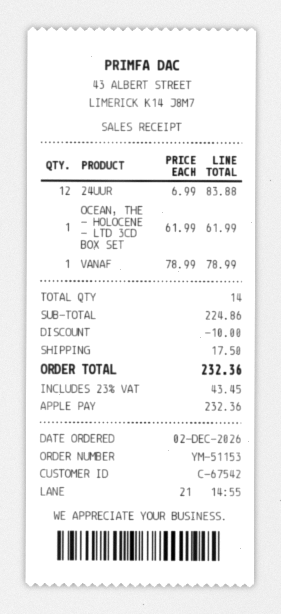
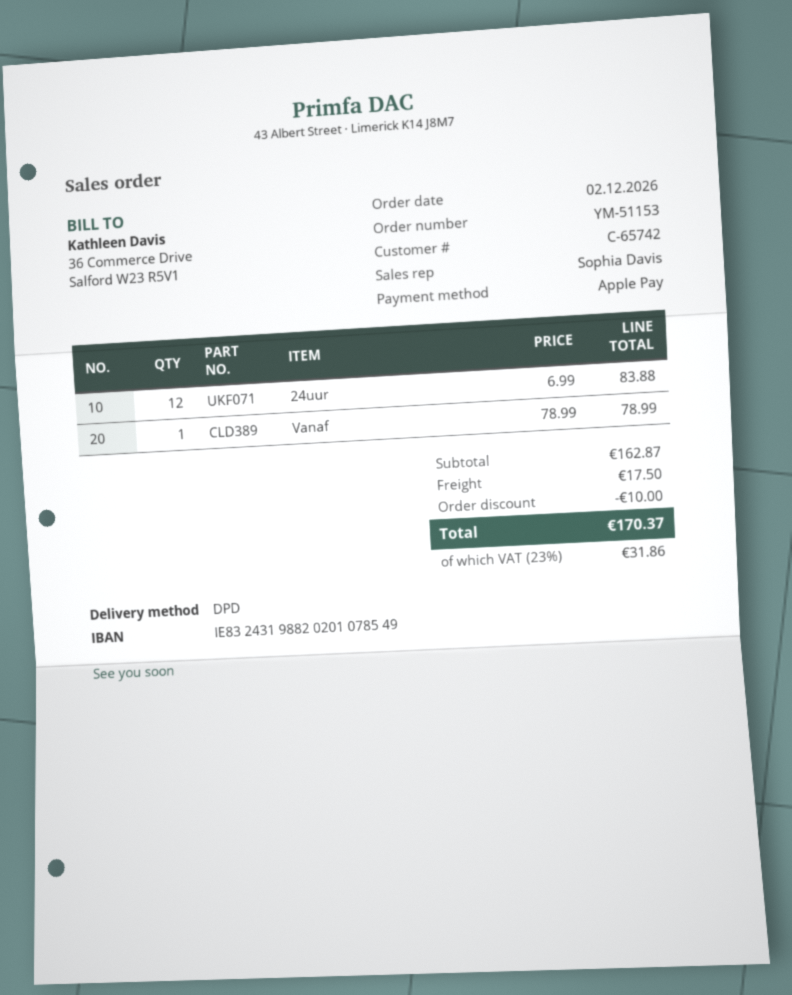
customer number: C-67542 -> C-65742
OCEAN, THE - HOLOCENE - LTD 3CD BOX SET: 1 x 61.99 = 61.99 -> none
subtotal: 224.86 -> 162.87
tax: 23% = 43.45 -> 23% = 31.86
total: 232.36 -> 170.37

